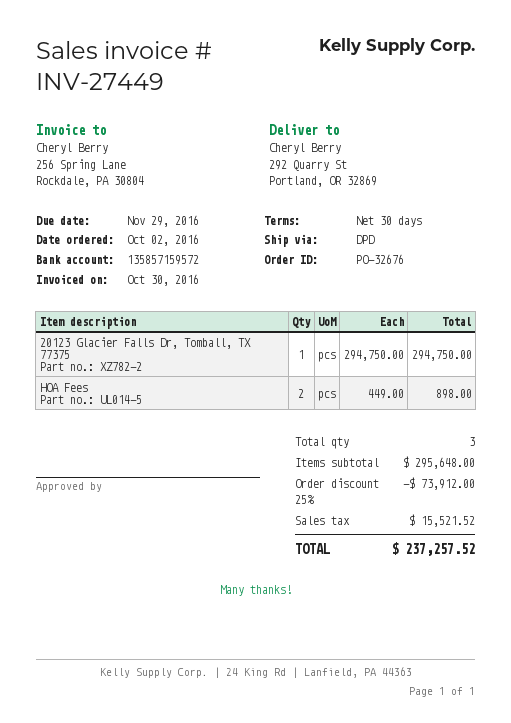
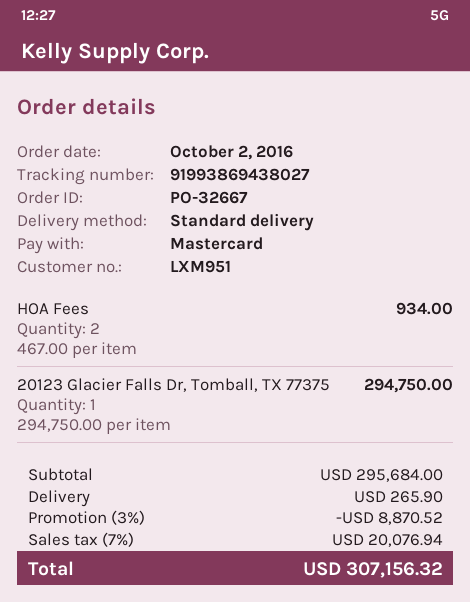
order number: PO-32676 -> PO-32667
shipping method: DPD -> standard
HOA Fees: 2 x 449.00 = 898.00 -> 2 x 467.00 = 934.00
subtotal: 295648.00 -> 295684.00
discount: 25% = 73912.00 -> 3% = 8870.52
shipping: none -> 265.90
tax: 15521.52 -> 20076.94
total: 237257.52 -> 307156.32

